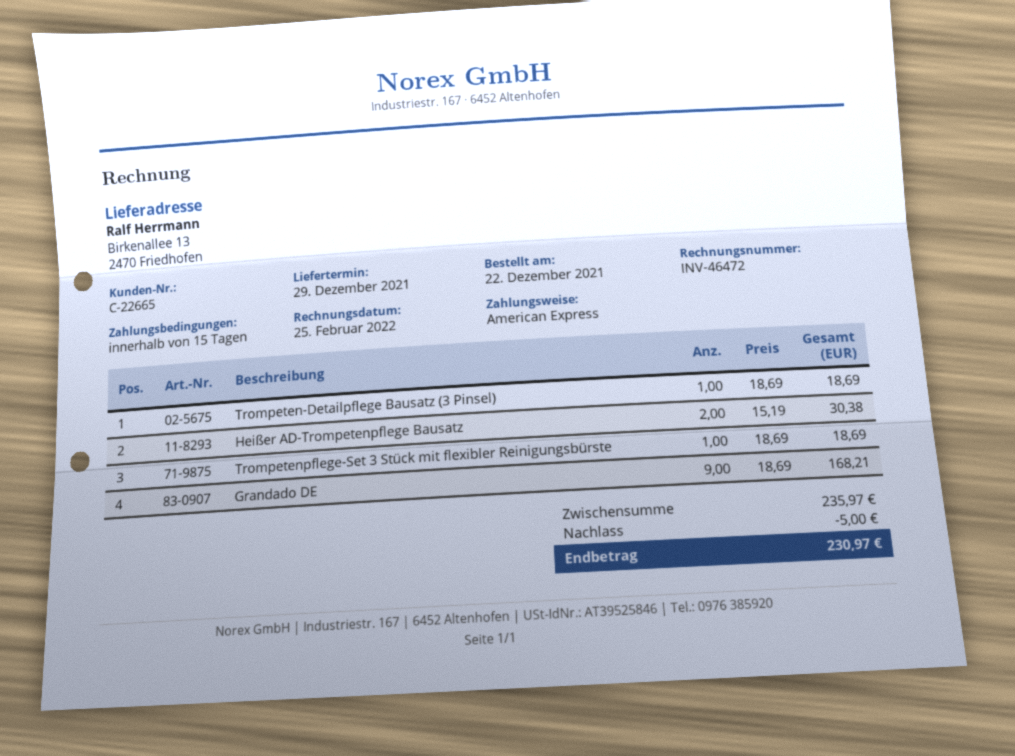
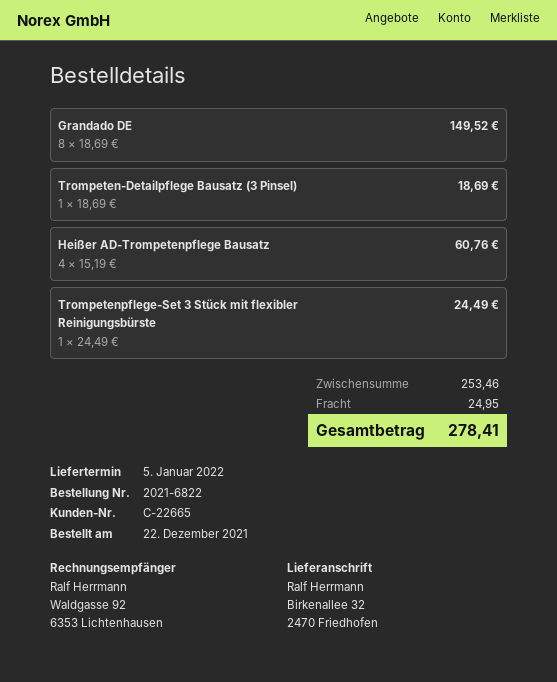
delivery date: 2021-12-29 -> 2022-01-05
ship to: Birkenallee 13, 2470 Friedhofen -> Birkenallee 32, 2470 Friedhofen
Heißer AD-Trompetenpflege Bausatz: 2 x 15.19 = 30.38 -> 4 x 15.19 = 60.76
Trompetenpflege-Set 3 Stück mit flexibler Reinigungsbürste: 1 x 18.69 = 18.69 -> 1 x 24.49 = 24.49
Grandado DE: 9 x 18.69 = 168.21 -> 8 x 18.69 = 149.52
subtotal: 235.97 -> 253.46
discount: 5.00 -> none
shipping: none -> 24.95
total: 230.97 -> 278.41

